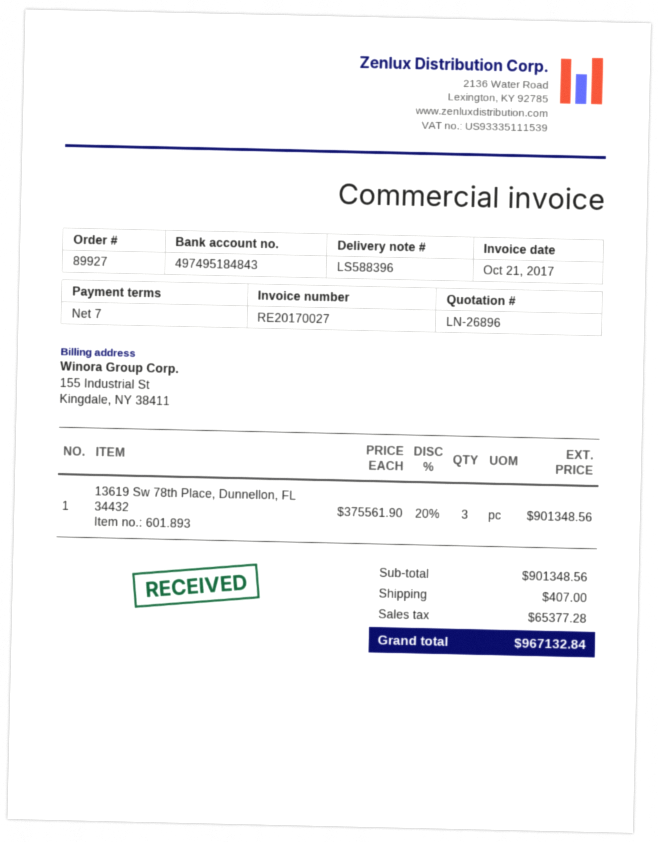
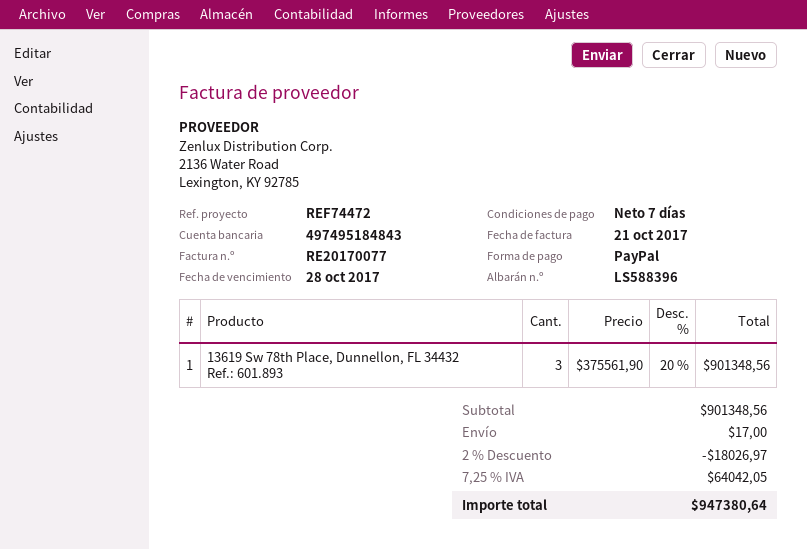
invoice number: RE20170027 -> RE20170077
discount: none -> 2% = 18026.97
shipping: 407.00 -> 17.00
tax: 65377.28 -> 64042.05
total: 967132.84 -> 947380.64

